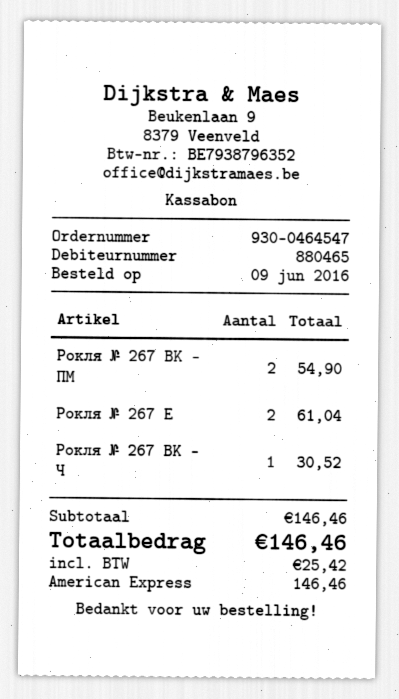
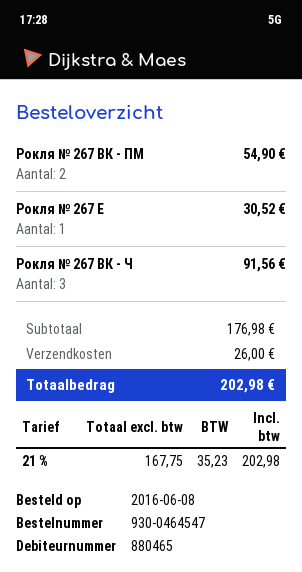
order date: 2016-06-09 -> 2016-06-08
Рокля № 267 Е: 2 for 61.04 -> 1 for 30.52
Рокля № 267 ВК - Ч: 1 for 30.52 -> 3 for 91.56
subtotal: 146.46 -> 176.98
shipping: none -> 26.00
tax: 25.42 -> 35.23
total: 146.46 -> 202.98

